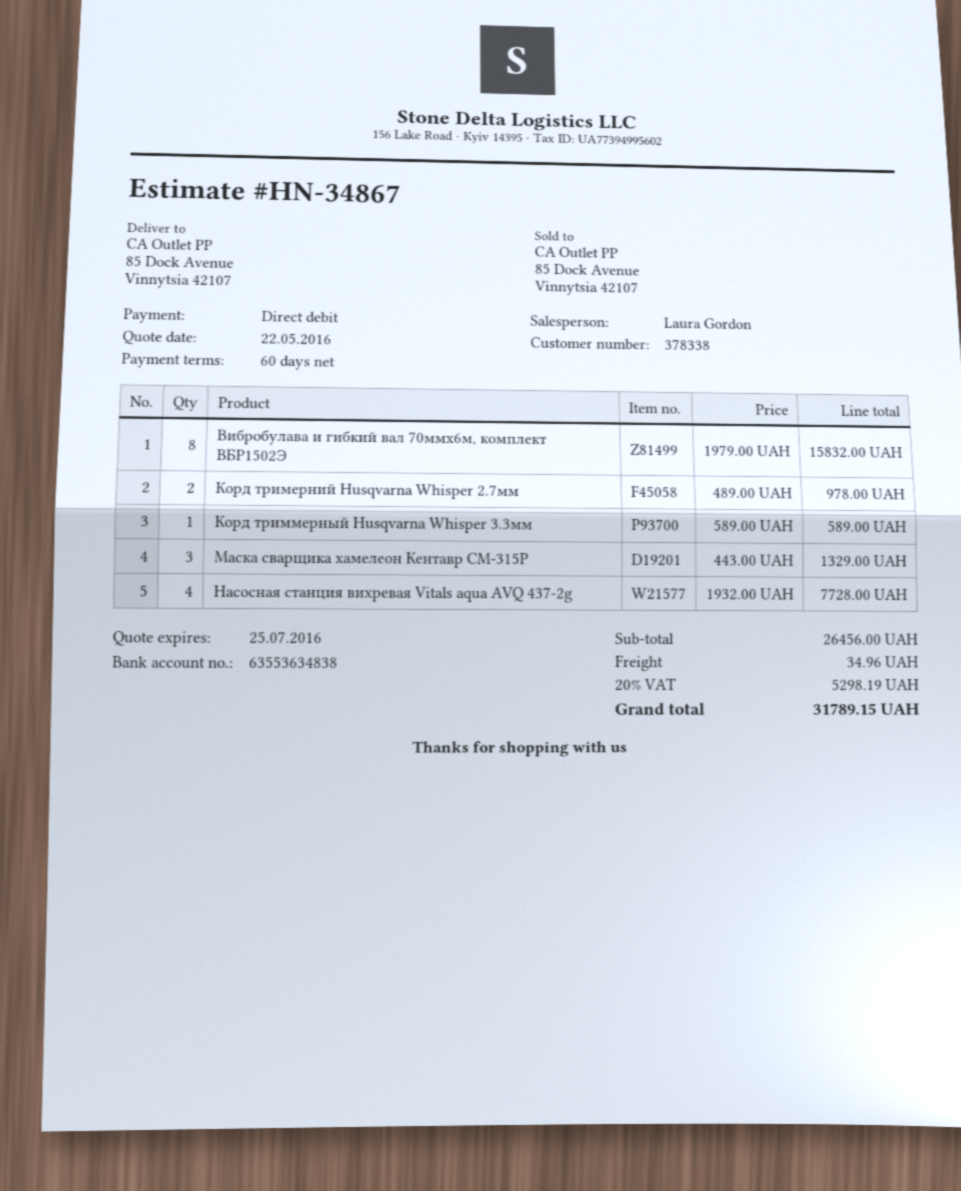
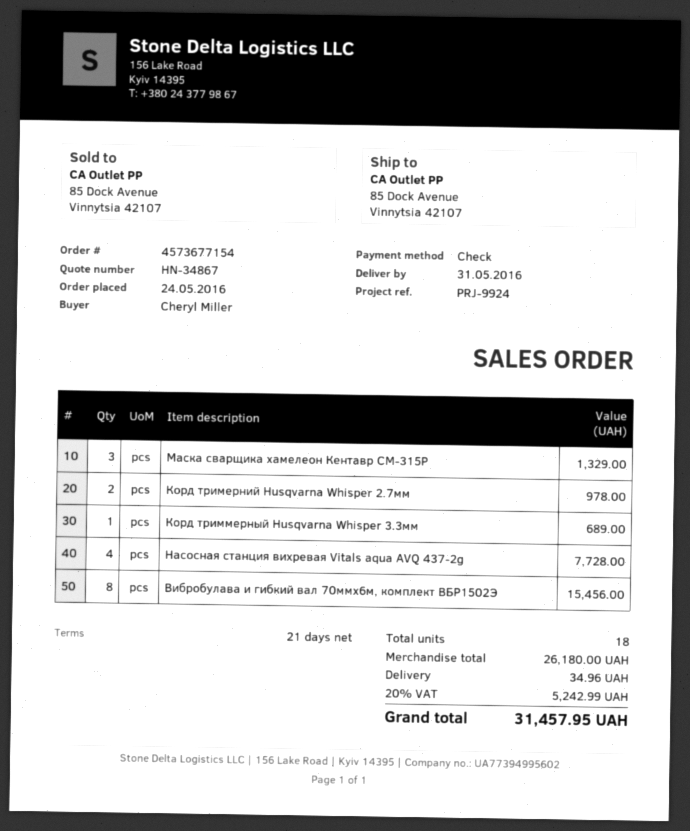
payment terms: 60 days -> 21 days
payment method: direct debit -> cheque
Вибробулава и гибкий вал 70ммх6м, комплект ВБР1502Э: 8 for 15832.00 -> 8 for 15456.00
Корд триммерный Husqvarna Whisper 3.3мм: 1 for 589.00 -> 1 for 689.00
subtotal: 26456.00 -> 26180.00
tax: 20% = 5298.19 -> 20% = 5242.99
total: 31789.15 -> 31457.95

